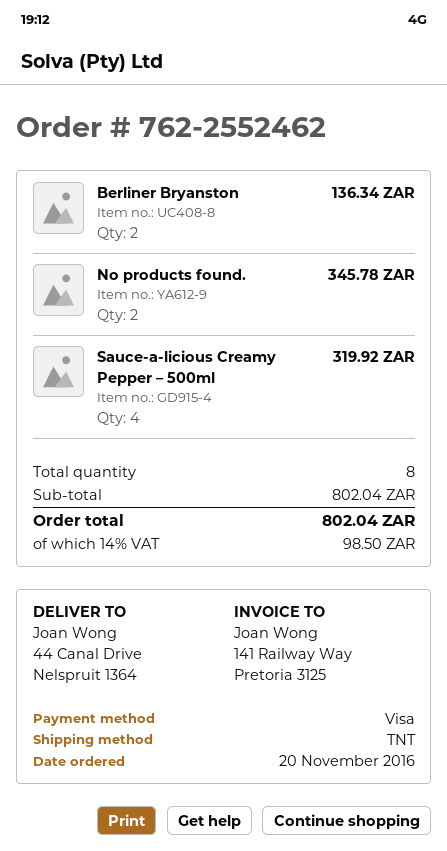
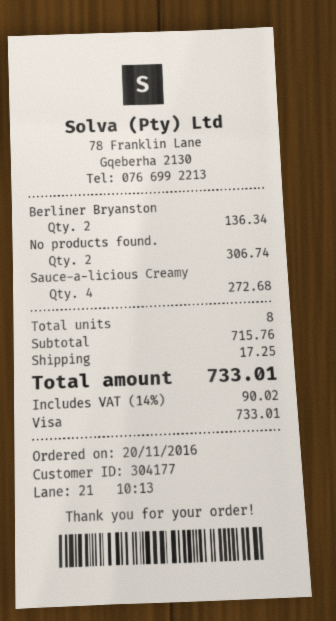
No products found.: 2 for 345.78 -> 2 for 306.74
Sauce-a-licious Creamy Pepper – 500ml: 4 for 319.92 -> 4 for 272.68
subtotal: 802.04 -> 715.76
shipping: none -> 17.25
tax: 14% = 98.50 -> 14% = 90.02
total: 802.04 -> 733.01

